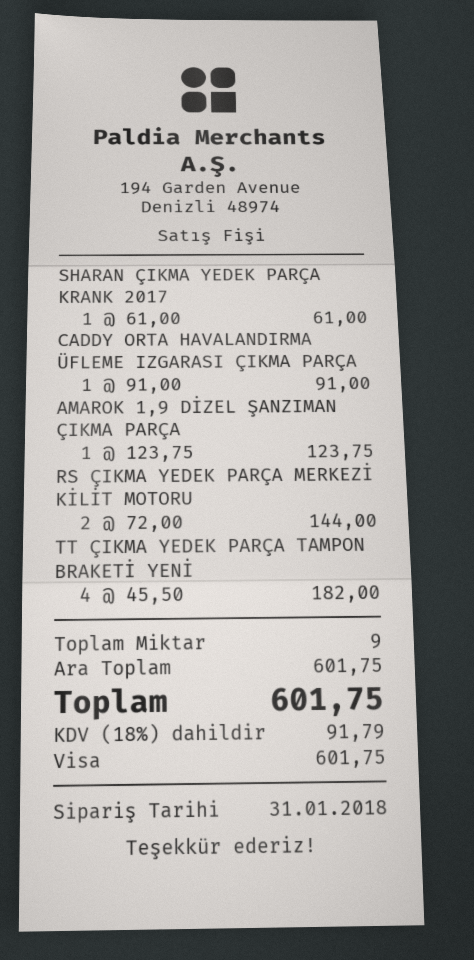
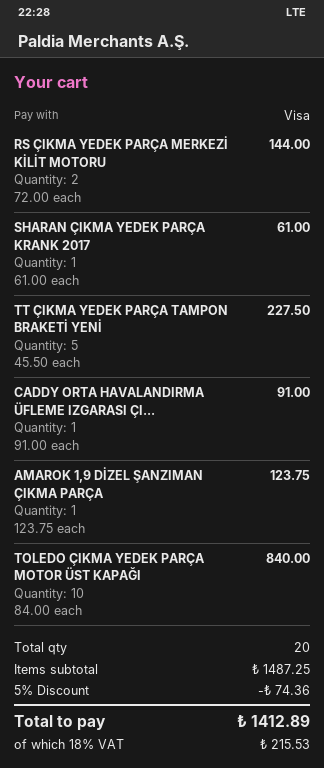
TT ÇIKMA YEDEK PARÇA TAMPON BRAKETİ YENİ: 4 x 45.50 = 182.00 -> 5 x 45.50 = 227.50
TOLEDO ÇIKMA YEDEK PARÇA MOTOR ÜST KAPAĞI: none -> 10 x 84.00 = 840.00
total quantity: 9 -> 20
subtotal: 601.75 -> 1487.25
discount: none -> 5% = 74.36
tax: 18% = 91.79 -> 18% = 215.53
total: 601.75 -> 1412.89

